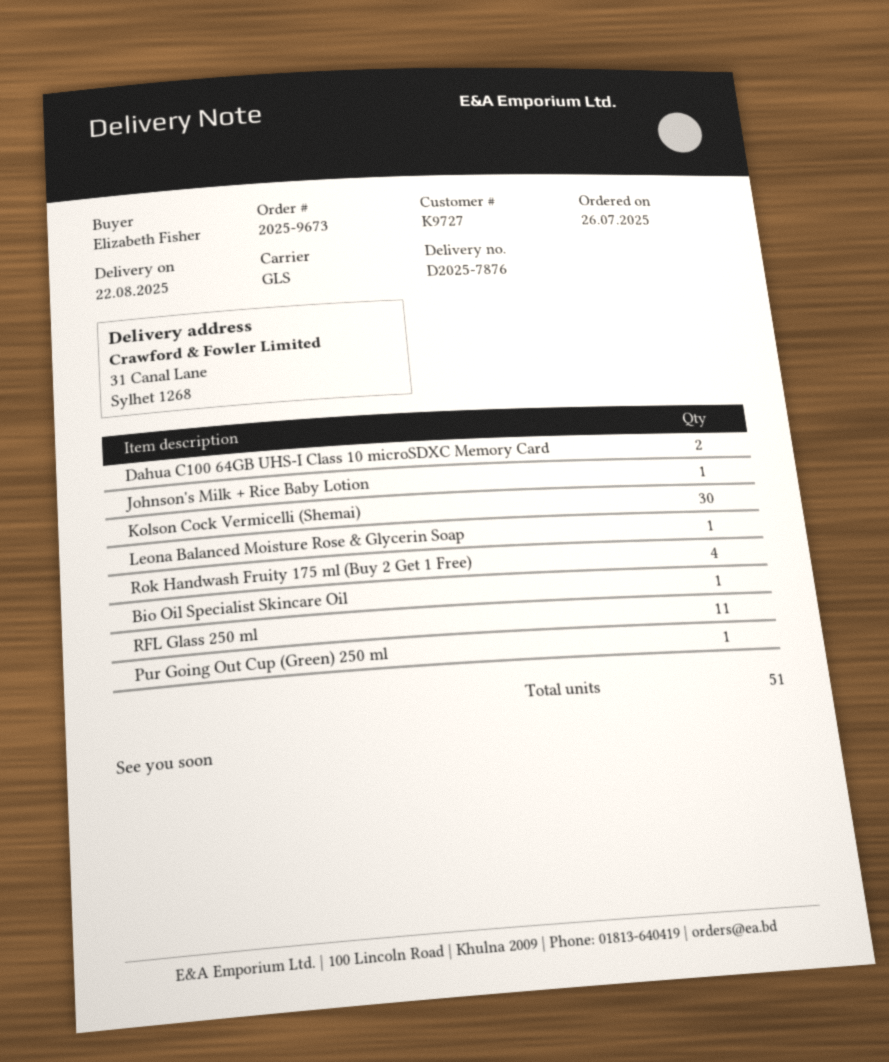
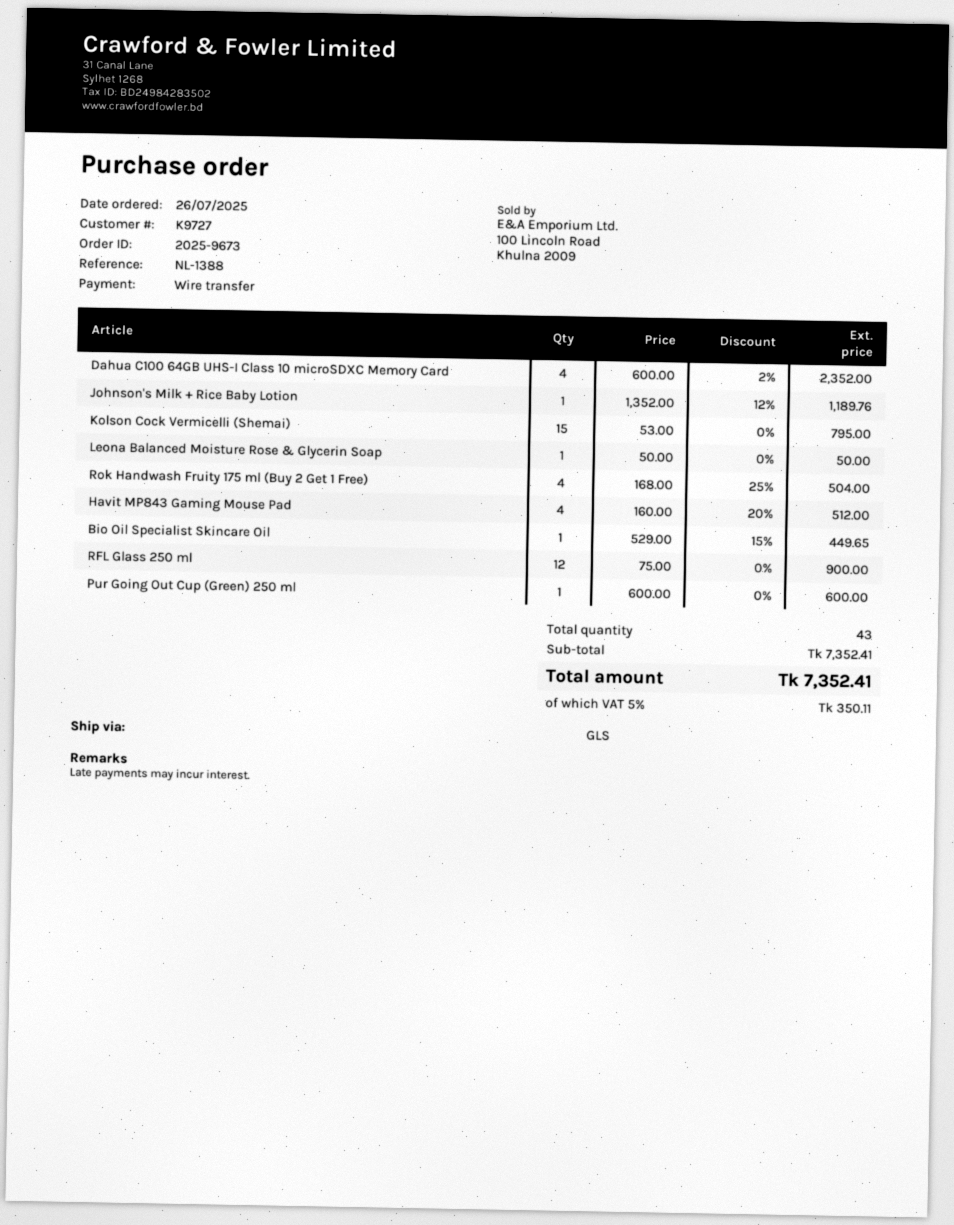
Dahua C100 64GB UHS-I Class 10 microSDXC Memory Card: 2 -> 4
Kolson Cock Vermicelli (Shemai): 30 -> 15
RFL Glass 250 ml: 11 -> 12
Havit MP843 Gaming Mouse Pad: none -> 4
total quantity: 51 -> 43

